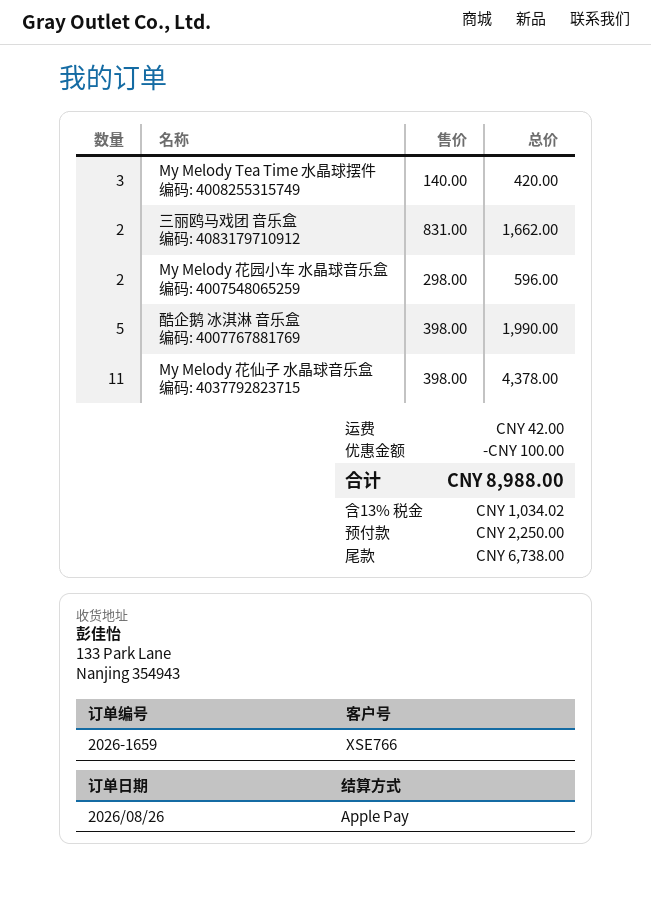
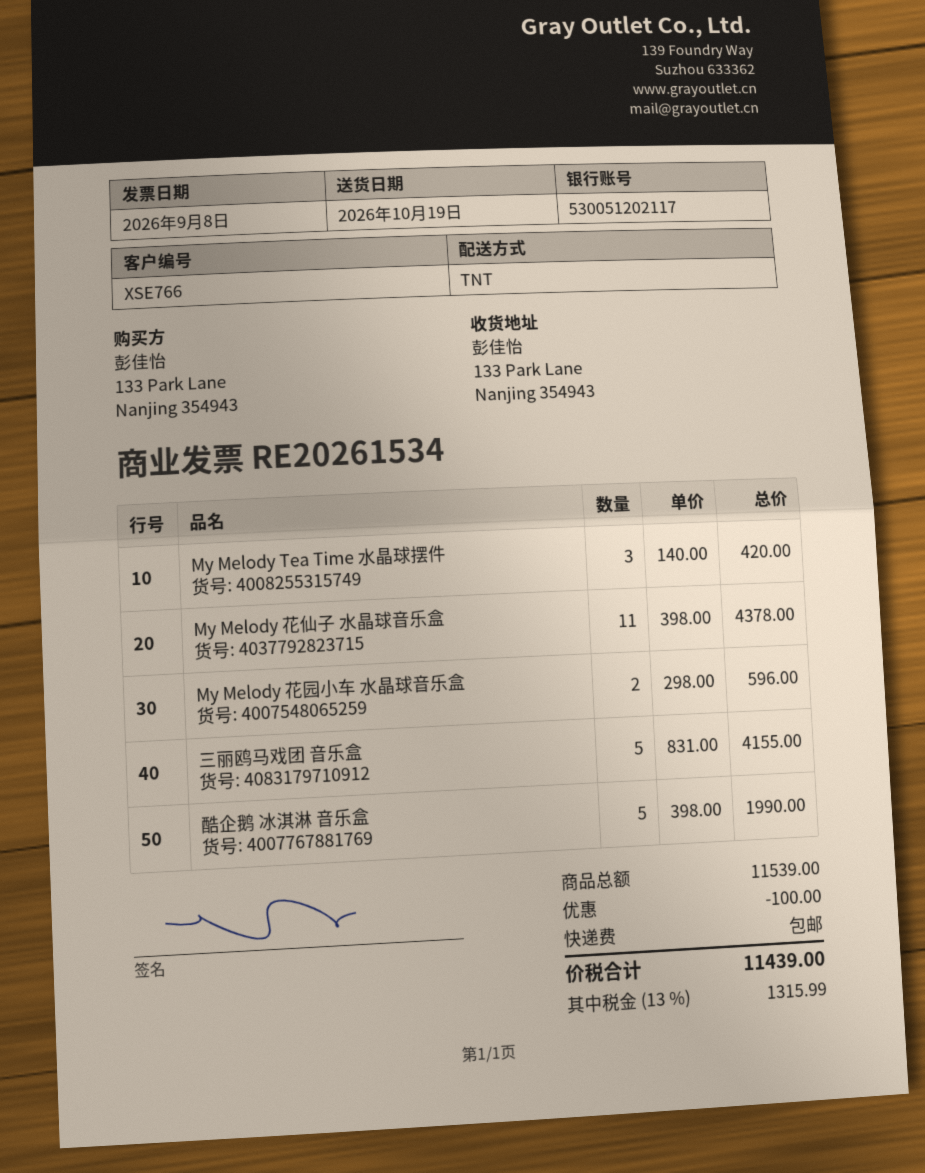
三丽鸥马戏团 音乐盒: 2 x 831.00 = 1662.00 -> 5 x 831.00 = 4155.00
shipping: 42.00 -> 0.00
tax: 13% = 1034.02 -> 13% = 1315.99
total: 8988.00 -> 11439.00

